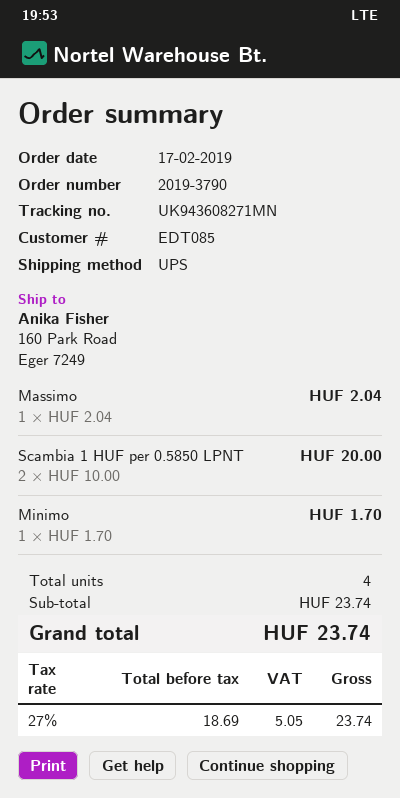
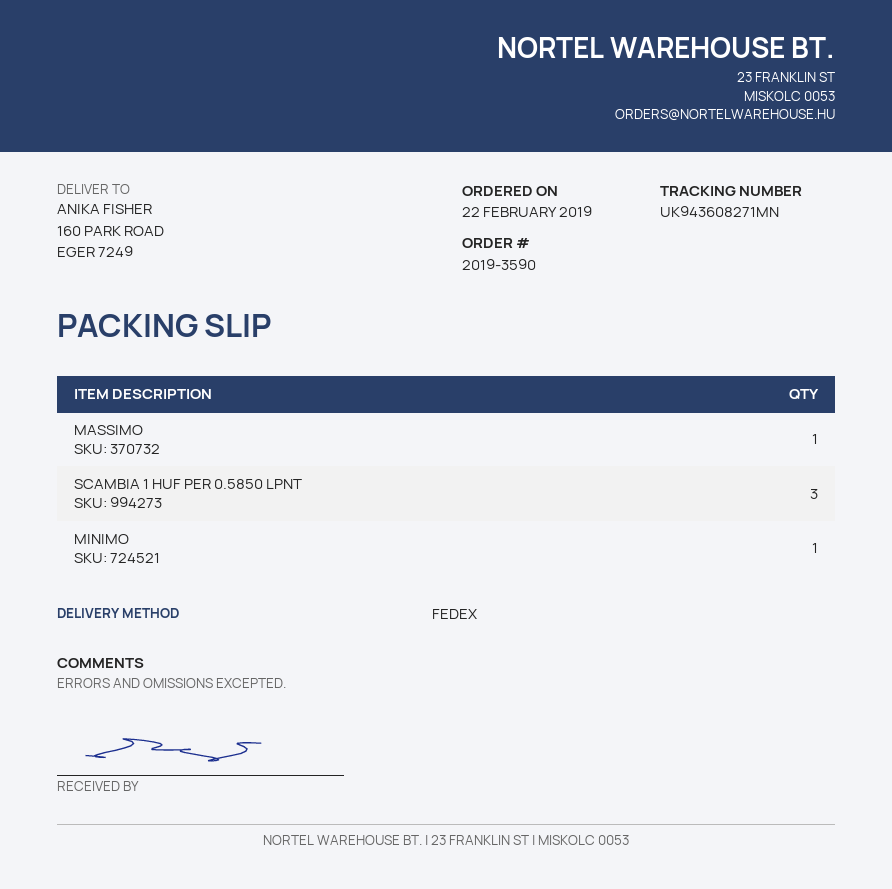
order number: 2019-3790 -> 2019-3590
order date: 2019-02-17 -> 2019-02-22
shipping method: UPS -> FedEx
Scambia 1 HUF per 0.5850 LPNT: 2 -> 3

